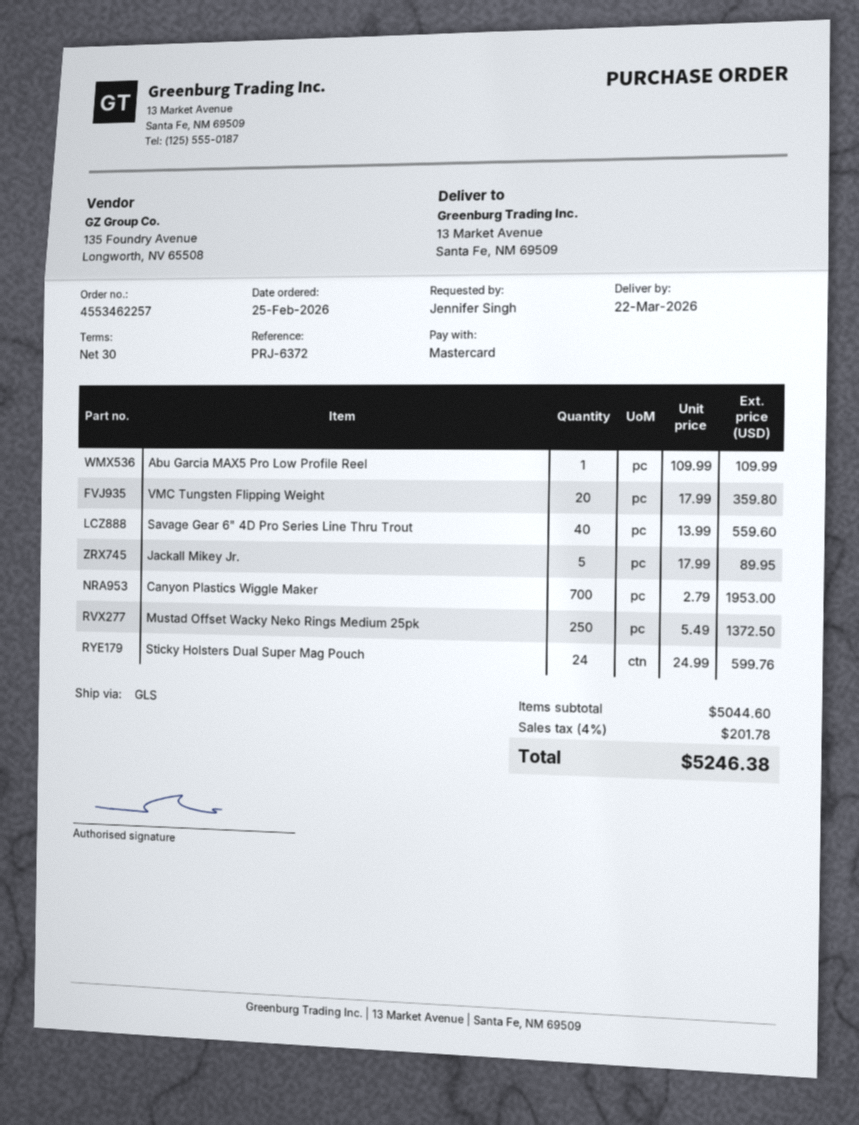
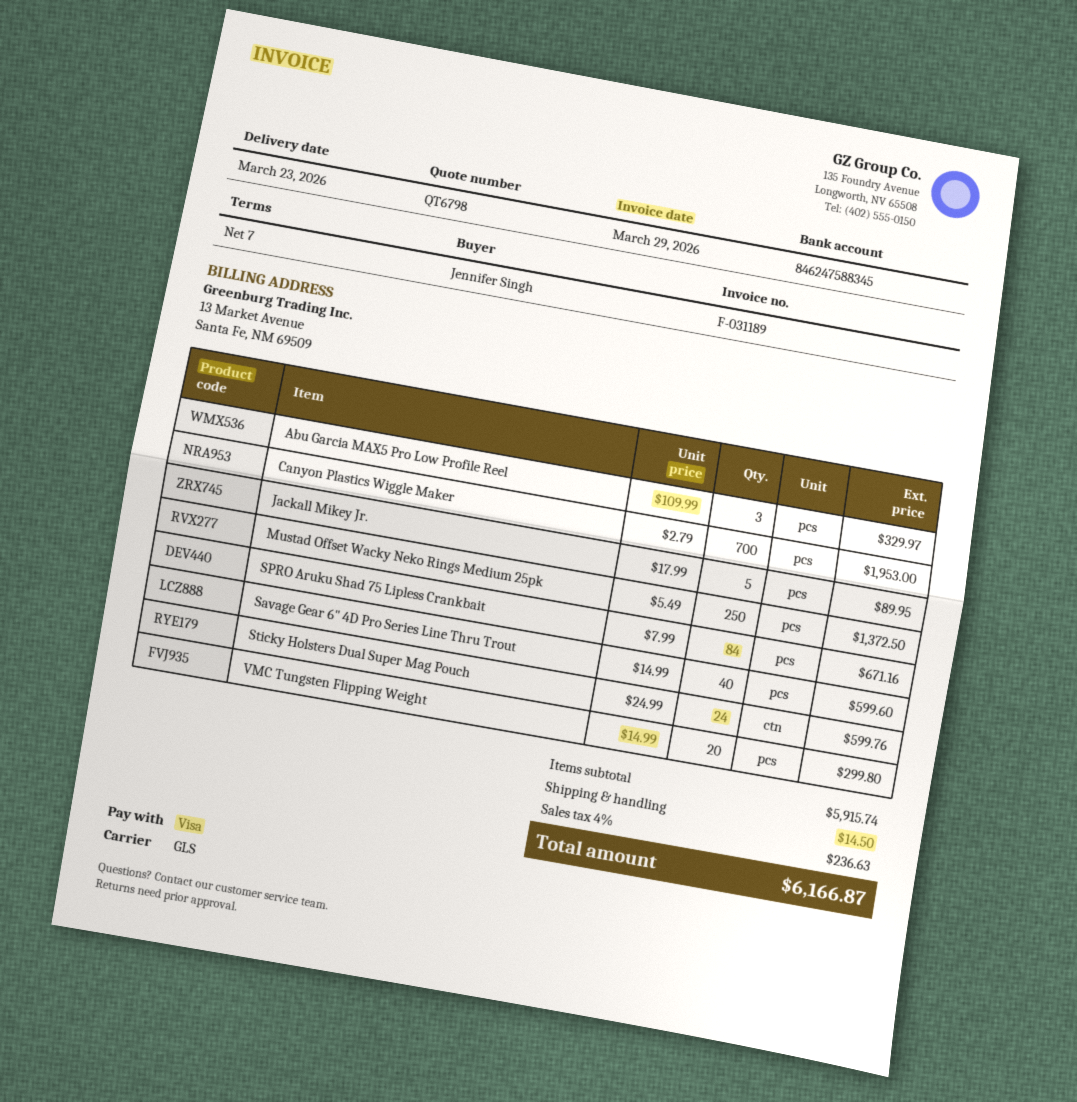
delivery date: 2026-03-22 -> 2026-03-23
payment terms: 30 days -> 7 days
payment method: Mastercard -> Visa
Abu Garcia MAX5 Pro Low Profile Reel: 1 x 109.99 = 109.99 -> 3 x 109.99 = 329.97
VMC Tungsten Flipping Weight: 20 x 17.99 = 359.80 -> 20 x 14.99 = 299.80
Savage Gear 6" 4D Pro Series Line Thru Trout: 40 x 13.99 = 559.60 -> 40 x 14.99 = 599.60
SPRO Aruku Shad 75 Lipless Crankbait: none -> 84 x 7.99 = 671.16
subtotal: 5044.60 -> 5915.74
shipping: none -> 14.50
tax: 4% = 201.78 -> 4% = 236.63
total: 5246.38 -> 6166.87

